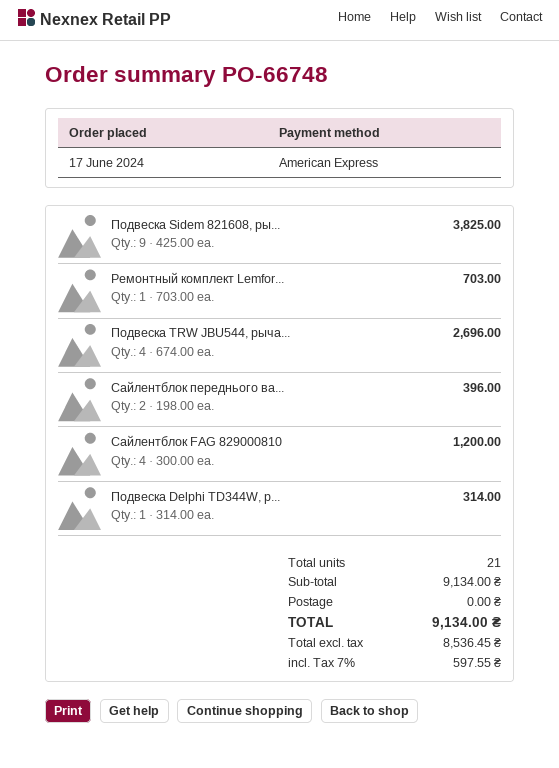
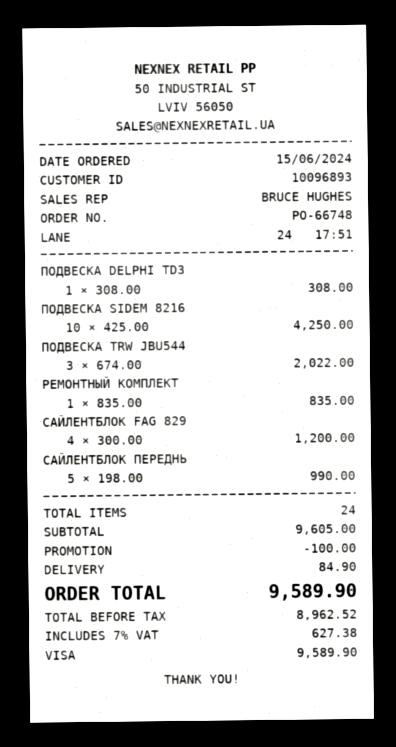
order date: 2024-06-17 -> 2024-06-15
payment method: American Express -> Visa
Подвеска Sidem 821608, ры...: 9 x 425.00 = 3825.00 -> 10 x 425.00 = 4250.00
Ремонтный комплект Lemfor...: 1 x 703.00 = 703.00 -> 1 x 835.00 = 835.00
Подвеска TRW JBU544, рыча...: 4 x 674.00 = 2696.00 -> 3 x 674.00 = 2022.00
Сайлентблок переднього ва...: 2 x 198.00 = 396.00 -> 5 x 198.00 = 990.00
Подвеска Delphi TD344W, р...: 1 x 314.00 = 314.00 -> 1 x 308.00 = 308.00
total quantity: 21 -> 24
subtotal: 9134.00 -> 9605.00
discount: none -> 100.00
shipping: 0.00 -> 84.90
net: 8536.45 -> 8962.52
tax: 7% = 597.55 -> 7% = 627.38
total: 9134.00 -> 9589.90

